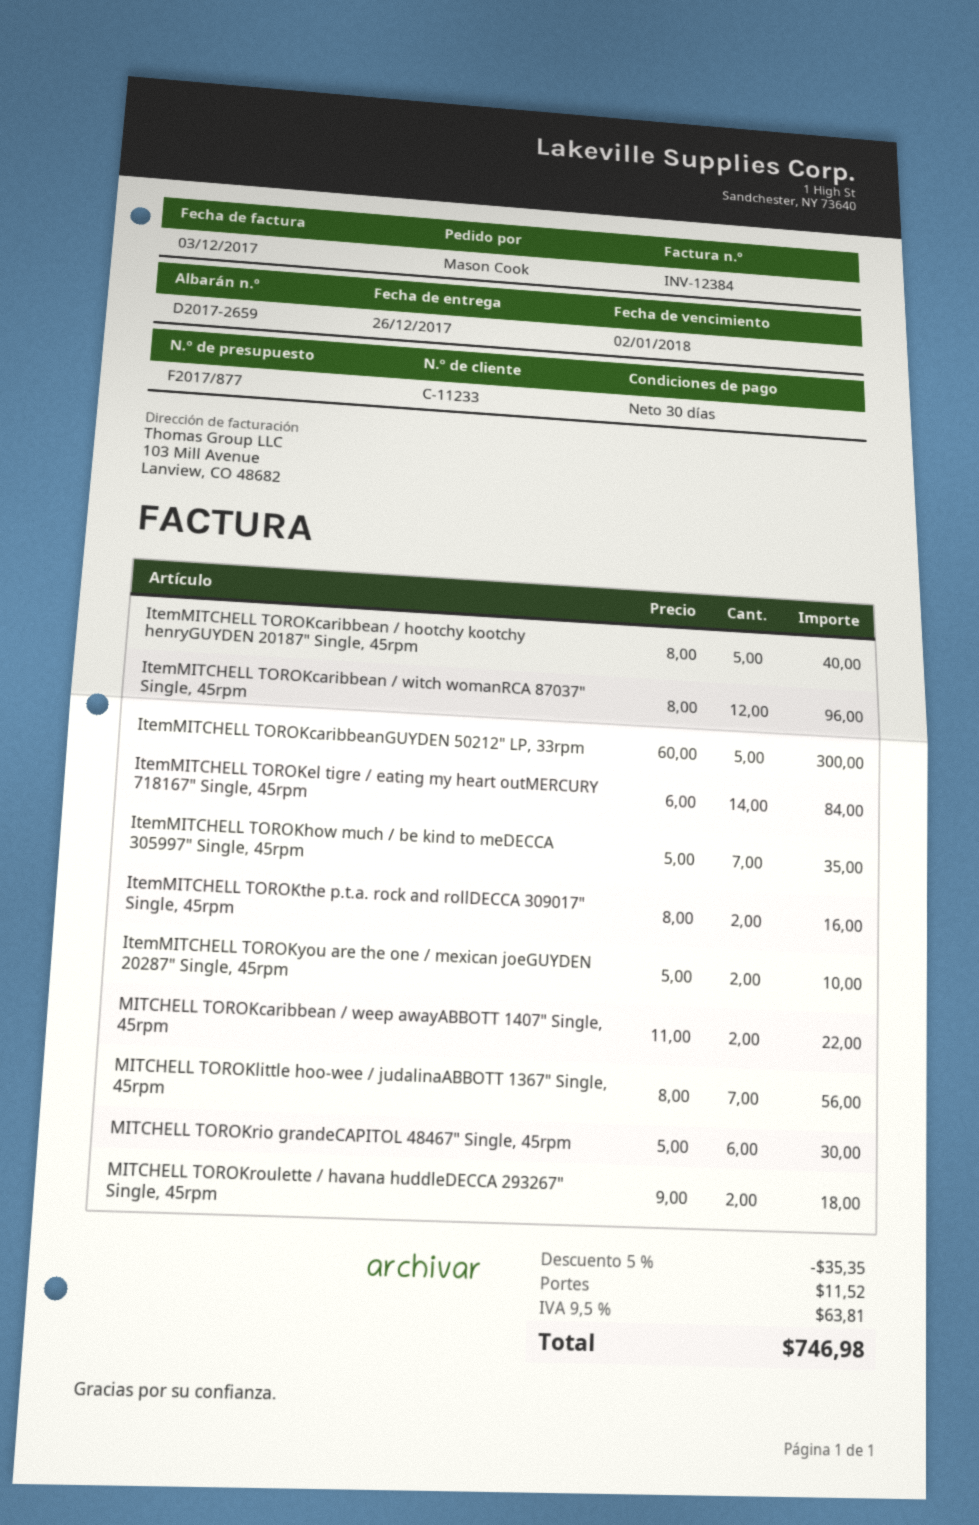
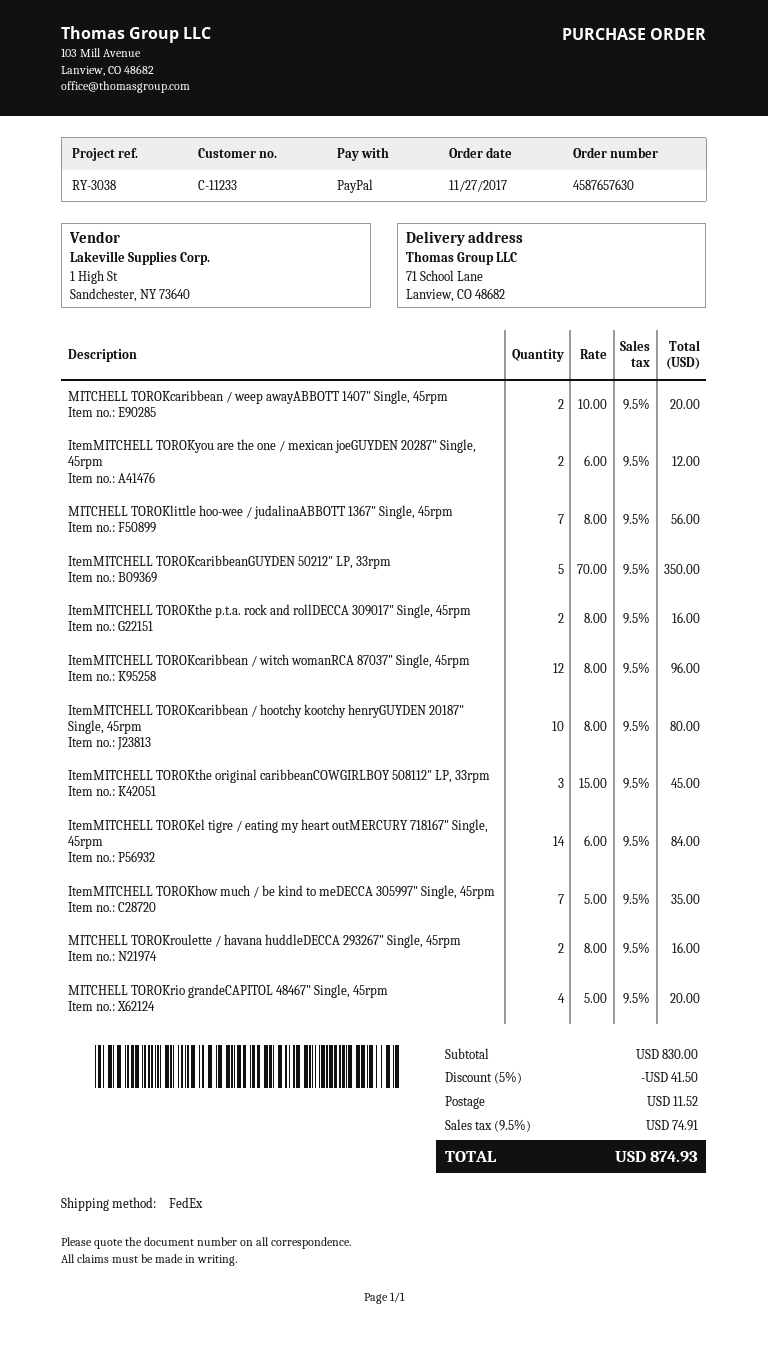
ItemMITCHELL TOROKcaribbean / hootchy kootchy henryGUYDEN 20187" Single, 45rpm: 5 x 8.00 = 40.00 -> 10 x 8.00 = 80.00
ItemMITCHELL TOROKcaribbeanGUYDEN 50212" LP, 33rpm: 5 x 60.00 = 300.00 -> 5 x 70.00 = 350.00
ItemMITCHELL TOROKyou are the one / mexican joeGUYDEN 20287" Single, 45rpm: 2 x 5.00 = 10.00 -> 2 x 6.00 = 12.00
MITCHELL TOROKcaribbean / weep awayABBOTT 1407" Single, 45rpm: 2 x 11.00 = 22.00 -> 2 x 10.00 = 20.00
MITCHELL TOROKrio grandeCAPITOL 48467" Single, 45rpm: 6 x 5.00 = 30.00 -> 4 x 5.00 = 20.00
MITCHELL TOROKroulette / havana huddleDECCA 293267" Single, 45rpm: 2 x 9.00 = 18.00 -> 2 x 8.00 = 16.00
ItemMITCHELL TOROKthe original caribbeanCOWGIRLBOY 508112" LP, 33rpm: none -> 3 x 15.00 = 45.00
discount: 5% = 35.35 -> 5% = 41.50
tax: 9.5% = 63.81 -> 9.5% = 74.91
total: 746.98 -> 874.93

